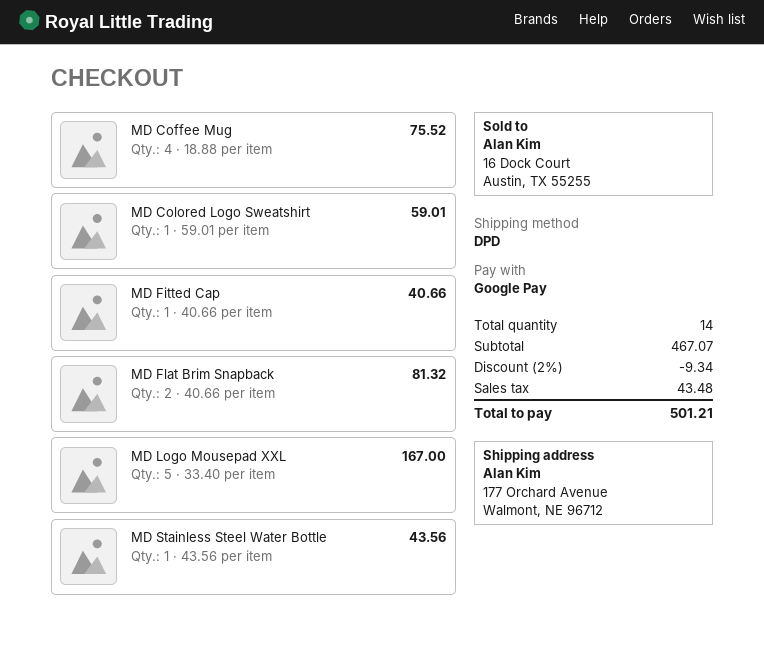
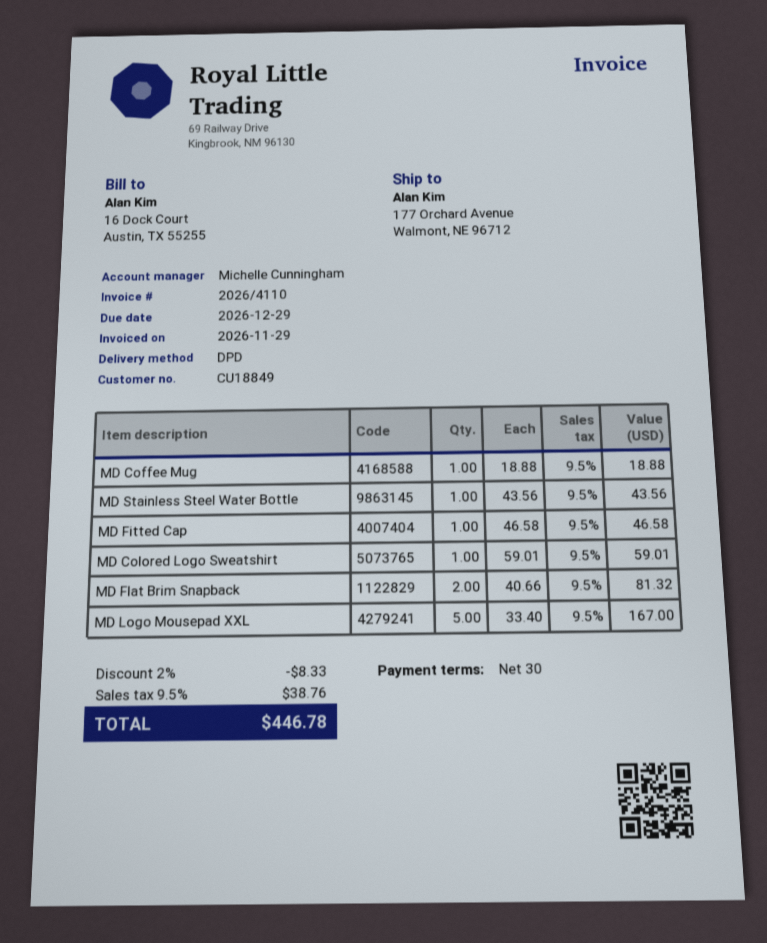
MD Coffee Mug: 4 x 18.88 = 75.52 -> 1 x 18.88 = 18.88
MD Fitted Cap: 1 x 40.66 = 40.66 -> 1 x 46.58 = 46.58
discount: 2% = 9.34 -> 2% = 8.33
tax: 43.48 -> 38.76
total: 501.21 -> 446.78

